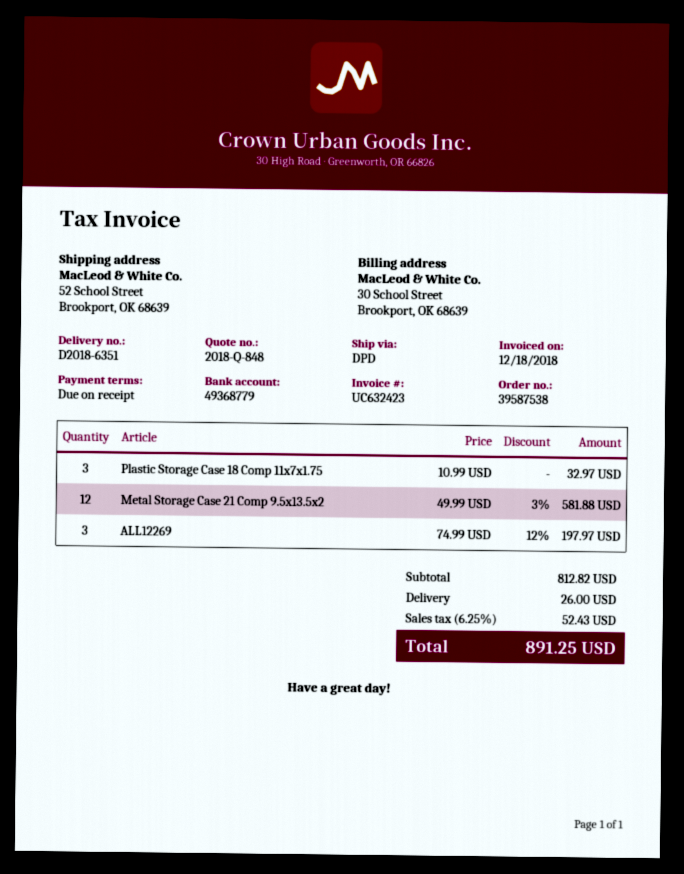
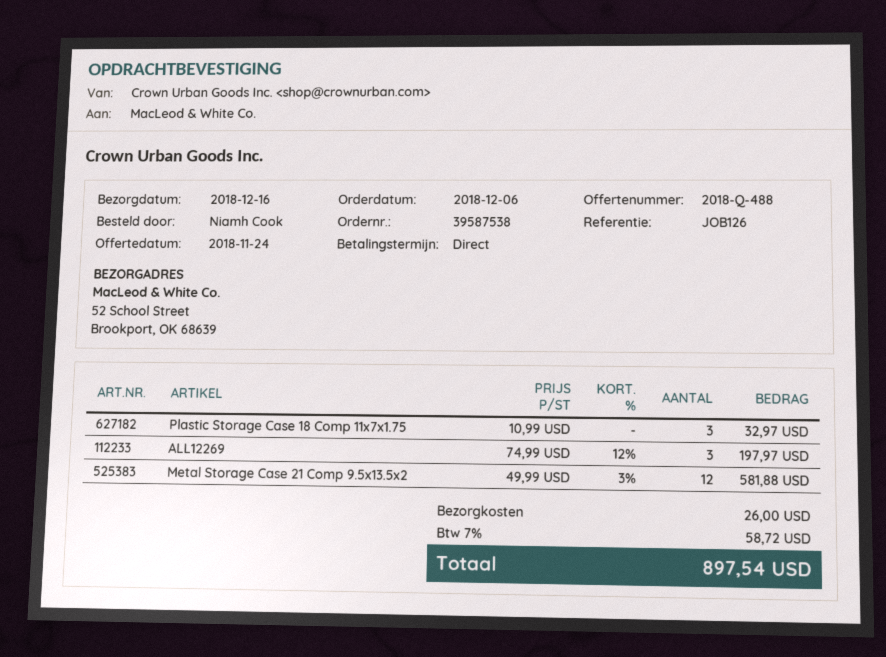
quote number: 2018-Q-848 -> 2018-Q-488
tax: 6.25% = 52.43 -> 7% = 58.72
total: 891.25 -> 897.54

